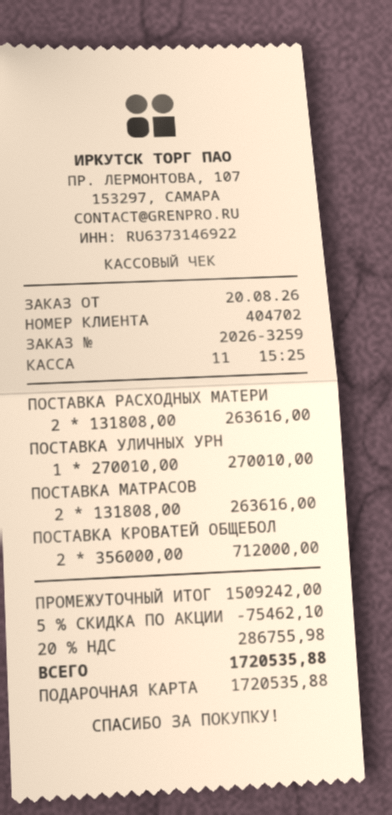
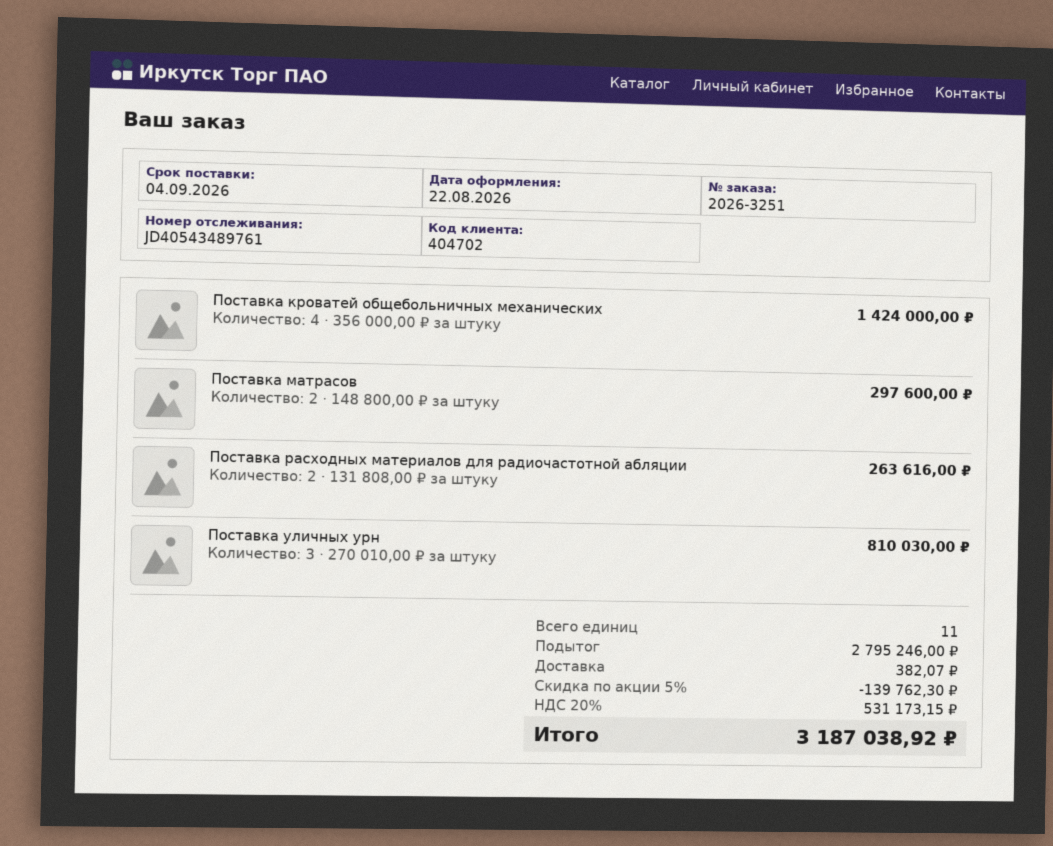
order number: 2026-3259 -> 2026-3251
order date: 2026-08-20 -> 2026-08-22
ПОСТАВКА УЛИЧНЫХ УРН: 1 x 270010.00 = 270010.00 -> 3 x 270010.00 = 810030.00
ПОСТАВКА МАТРАСОВ: 2 x 131808.00 = 263616.00 -> 2 x 148800.00 = 297600.00
ПОСТАВКА КРОВАТЕЙ ОБЩЕБОЛ: 2 x 356000.00 = 712000.00 -> 4 x 356000.00 = 1424000.00
subtotal: 1509242.00 -> 2795246.00
discount: 5% = 75462.10 -> 5% = 139762.30
shipping: none -> 382.07
tax: 20% = 286755.98 -> 20% = 531173.15
total: 1720535.88 -> 3187038.92

